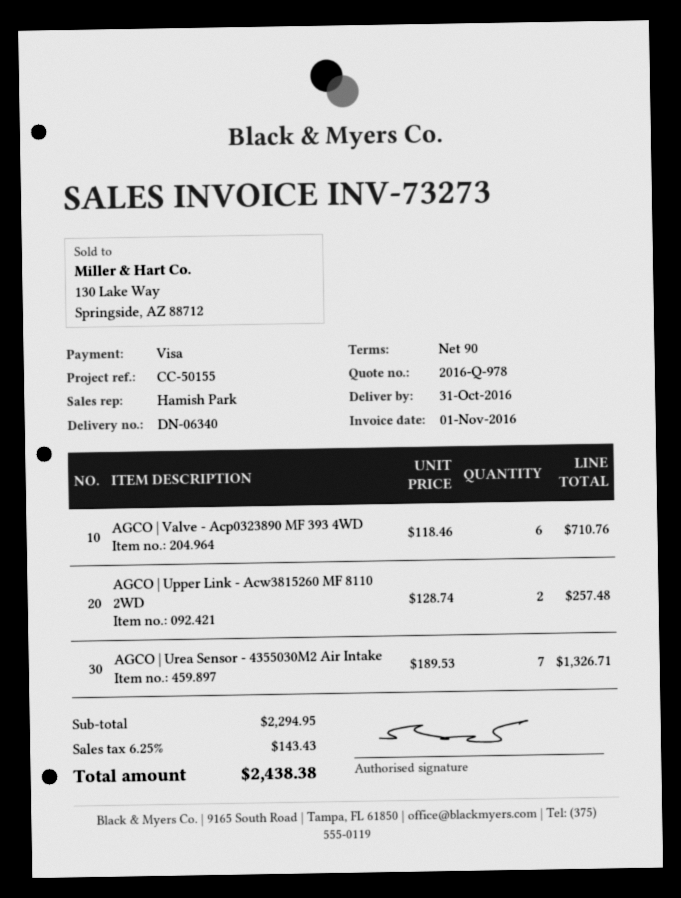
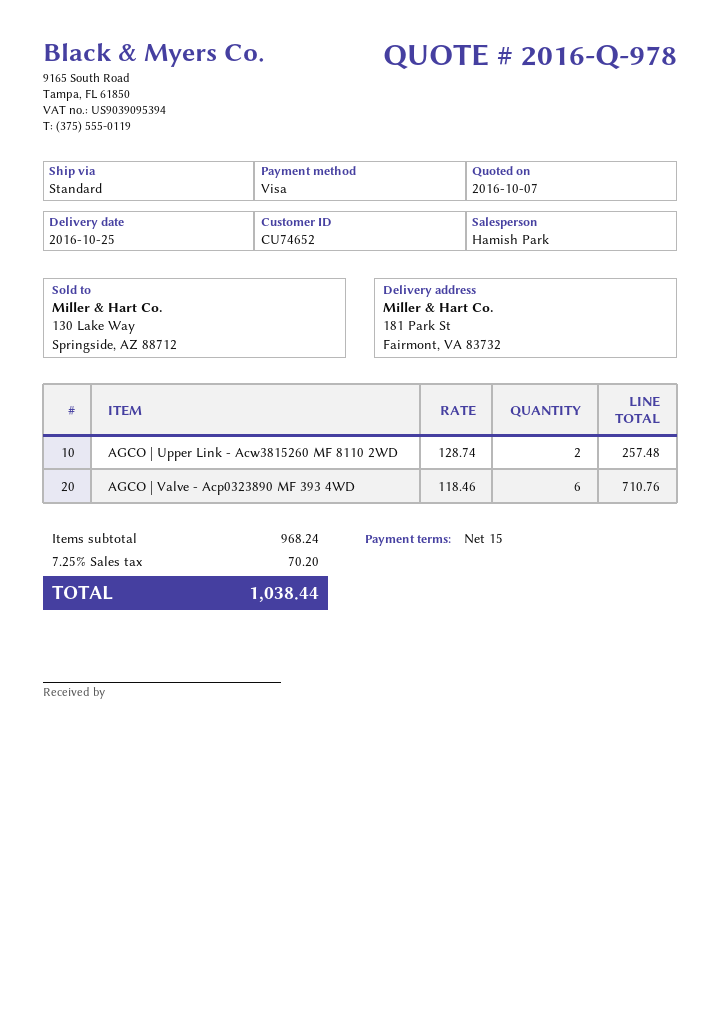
delivery date: 2016-10-31 -> 2016-10-25
payment terms: 90 days -> 15 days
AGCO | Urea Sensor - 4355030M2 Air Intake: 7 x 189.53 = 1326.71 -> none
subtotal: 2294.95 -> 968.24
tax: 6.25% = 143.43 -> 7.25% = 70.20
total: 2438.38 -> 1038.44

